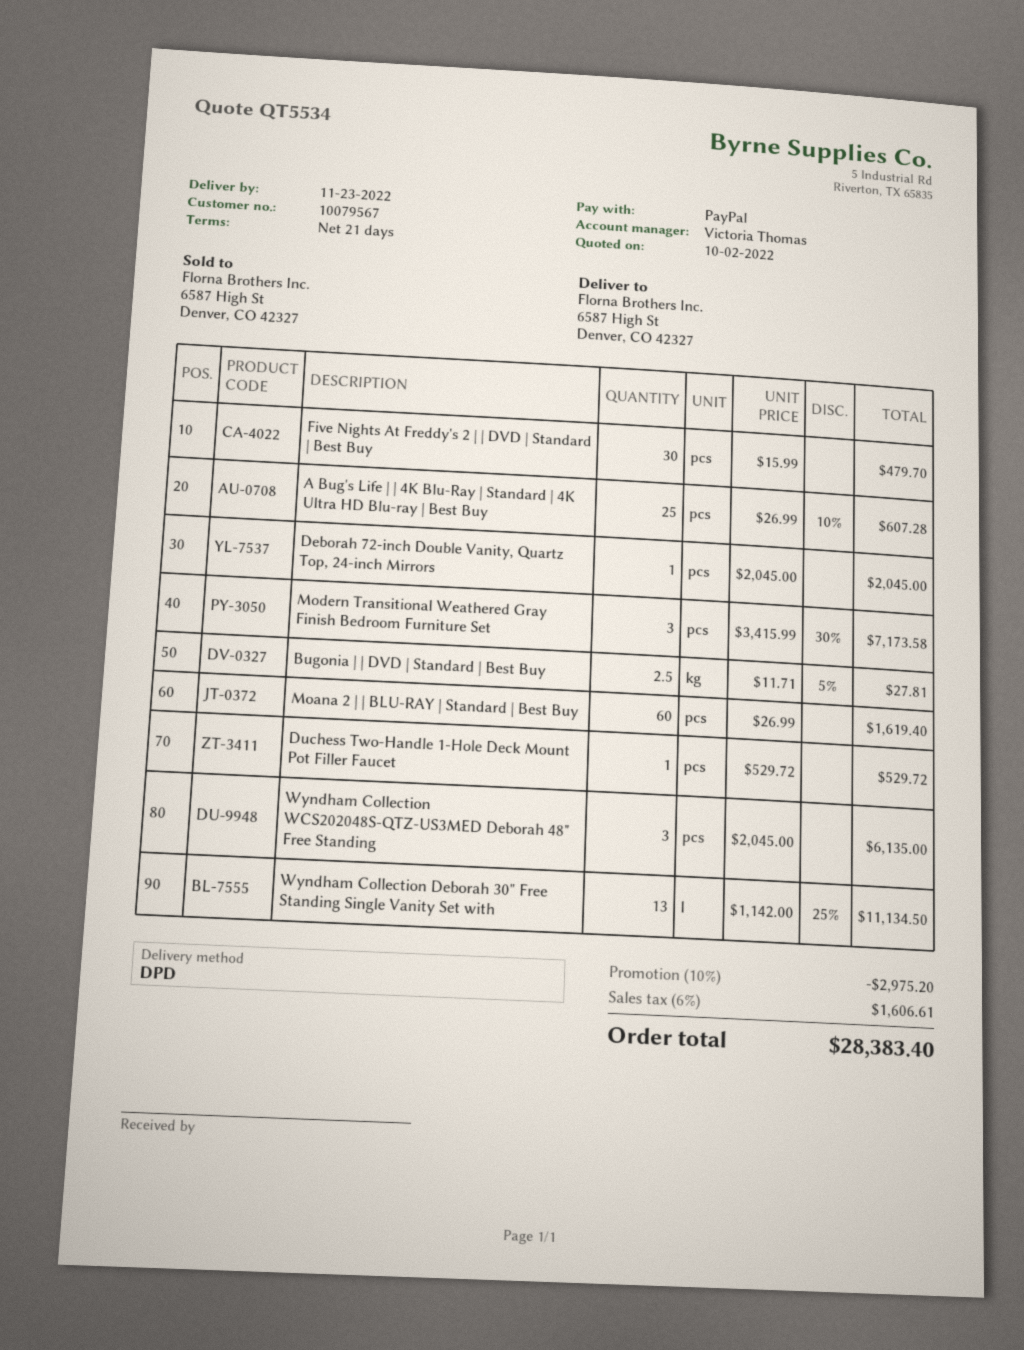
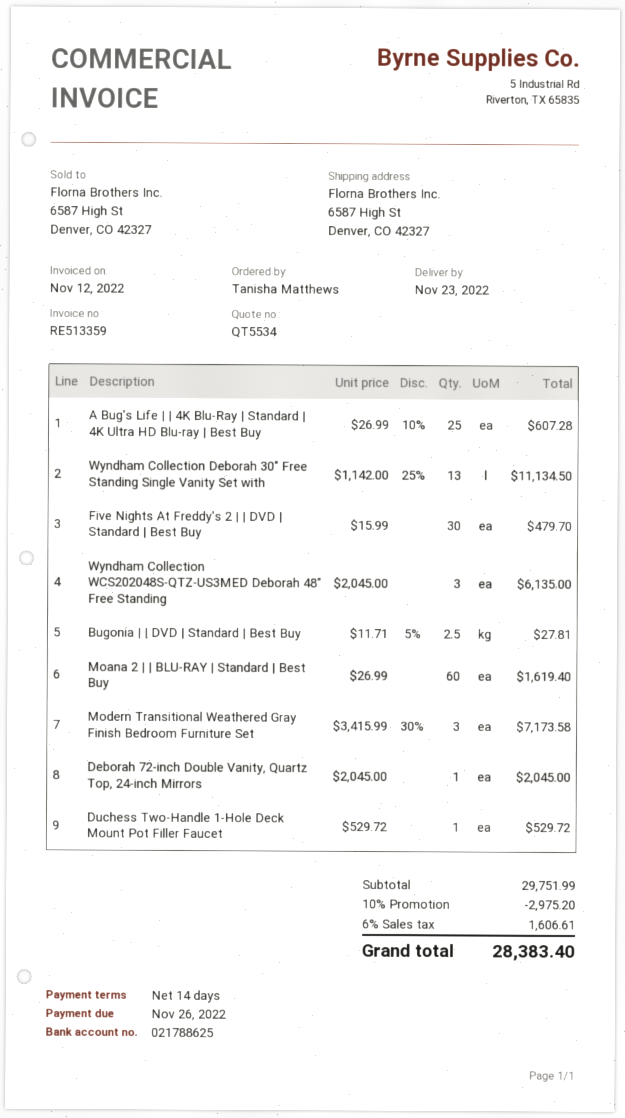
payment terms: 21 days -> 14 days

